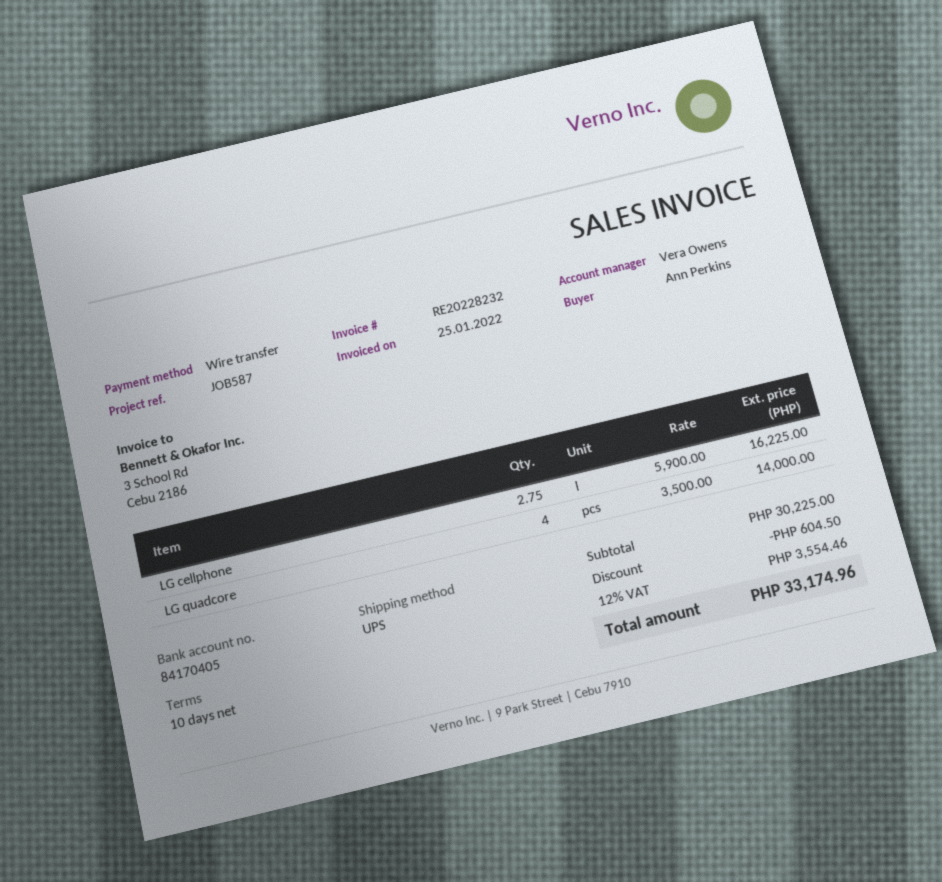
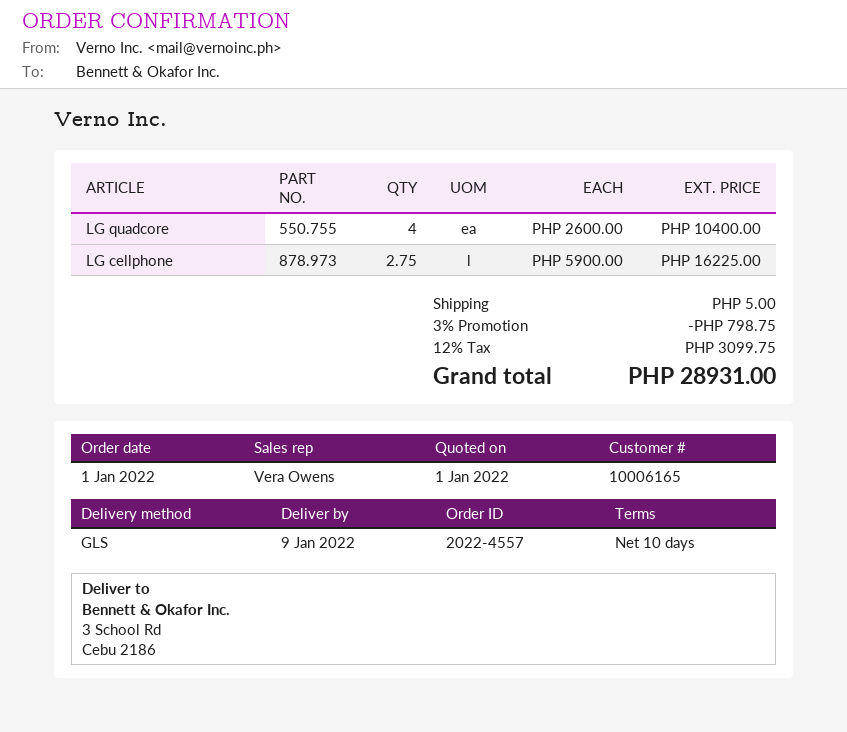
shipping method: UPS -> GLS
LG quadcore: 4 x 3500.00 = 14000.00 -> 4 x 2600.00 = 10400.00
discount: 604.50 -> 798.75
shipping: none -> 5.00
tax: 12% = 3554.46 -> 12% = 3099.75
total: 33174.96 -> 28931.00

